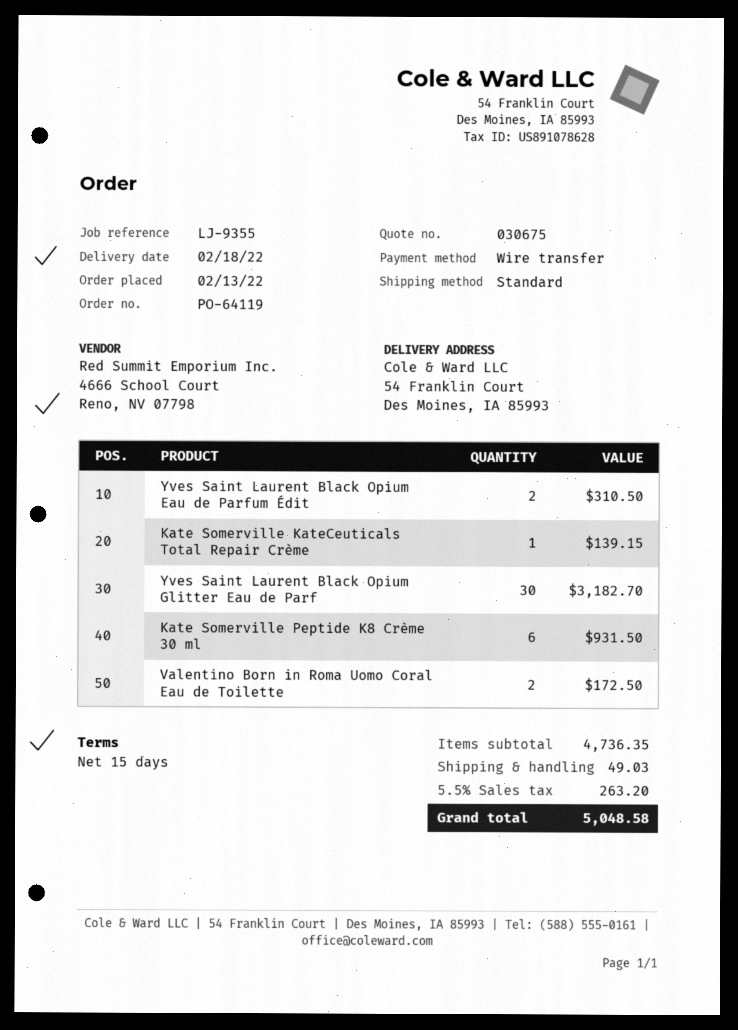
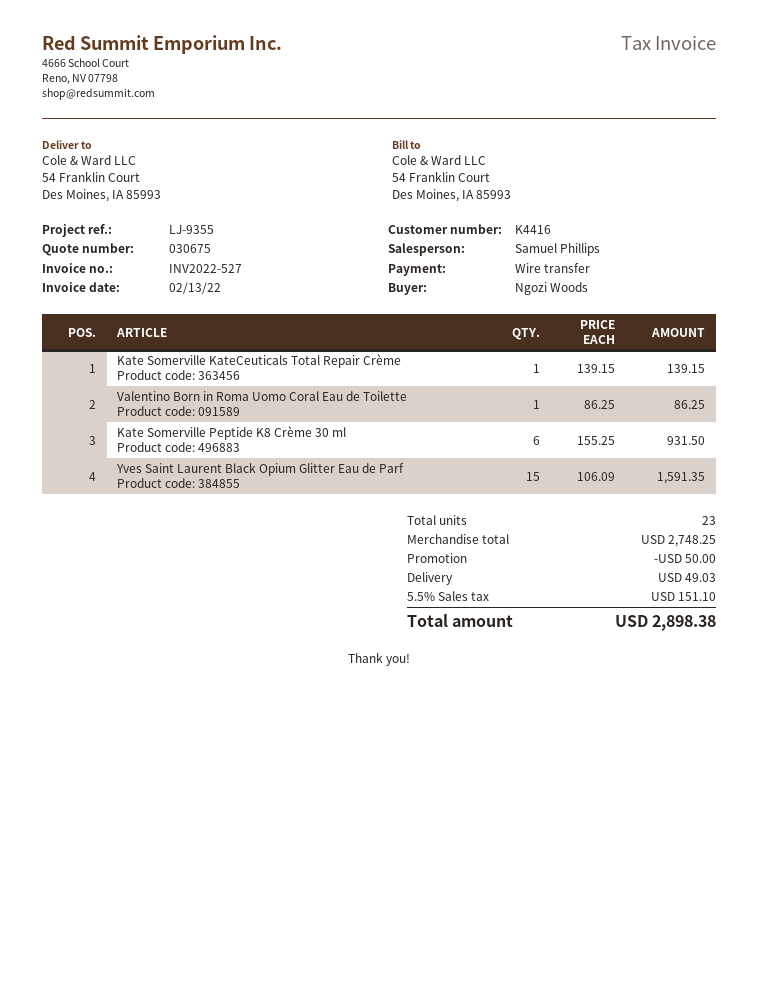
Yves Saint Laurent Black Opium Eau de Parfum Édit: 2 for 310.50 -> none
Yves Saint Laurent Black Opium Glitter Eau de Parf: 30 for 3182.70 -> 15 for 1591.35
Valentino Born in Roma Uomo Coral Eau de Toilette: 2 for 172.50 -> 1 for 86.25
subtotal: 4736.35 -> 2748.25
discount: none -> 50.00
tax: 5.5% = 263.20 -> 5.5% = 151.10
total: 5048.58 -> 2898.38

